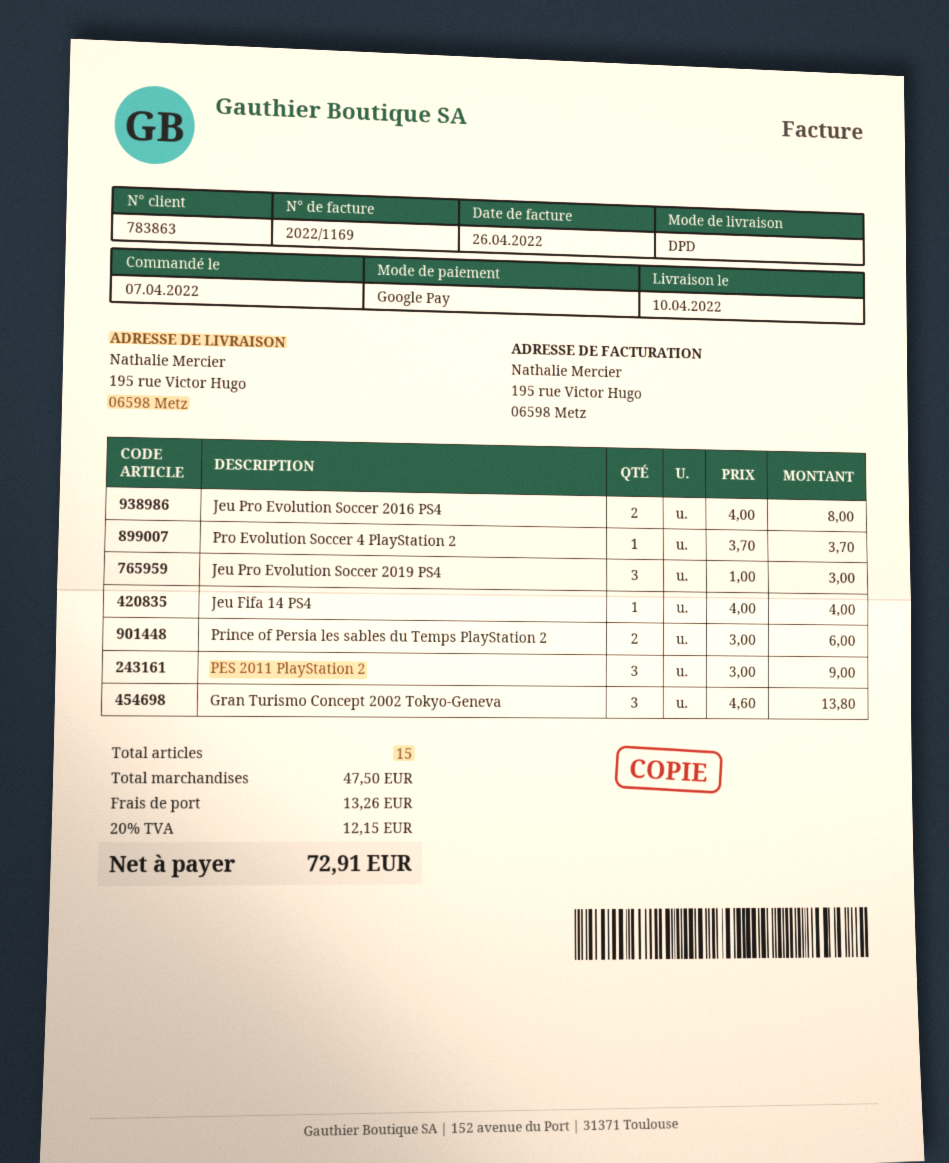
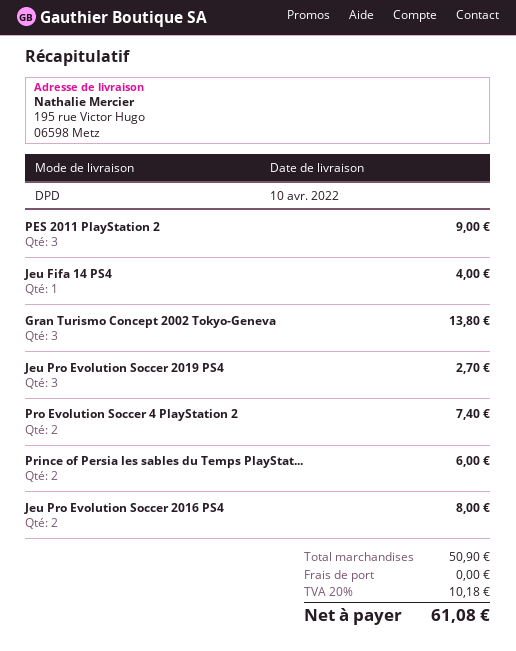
Pro Evolution Soccer 4 PlayStation 2: 1 for 3.70 -> 2 for 7.40
Jeu Pro Evolution Soccer 2019 PS4: 3 for 3.00 -> 3 for 2.70
subtotal: 47.50 -> 50.90
shipping: 13.26 -> 0.00
tax: 20% = 12.15 -> 20% = 10.18
total: 72.91 -> 61.08

